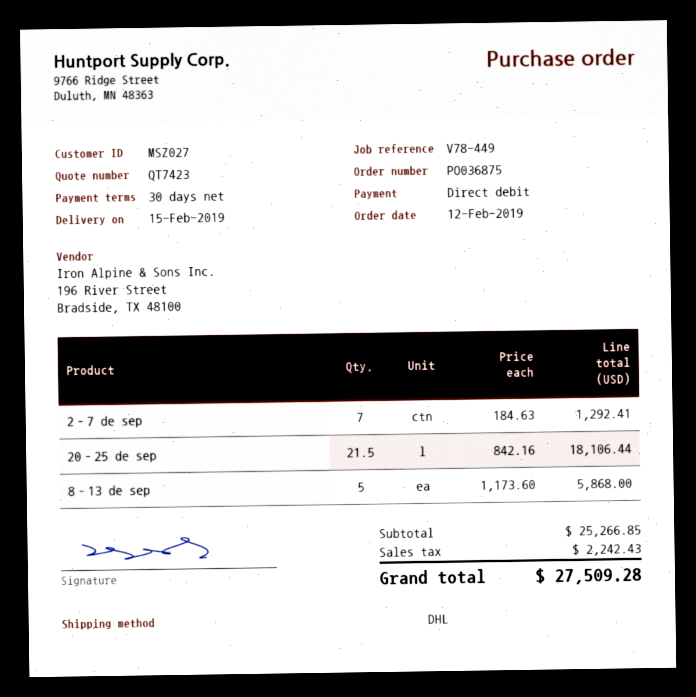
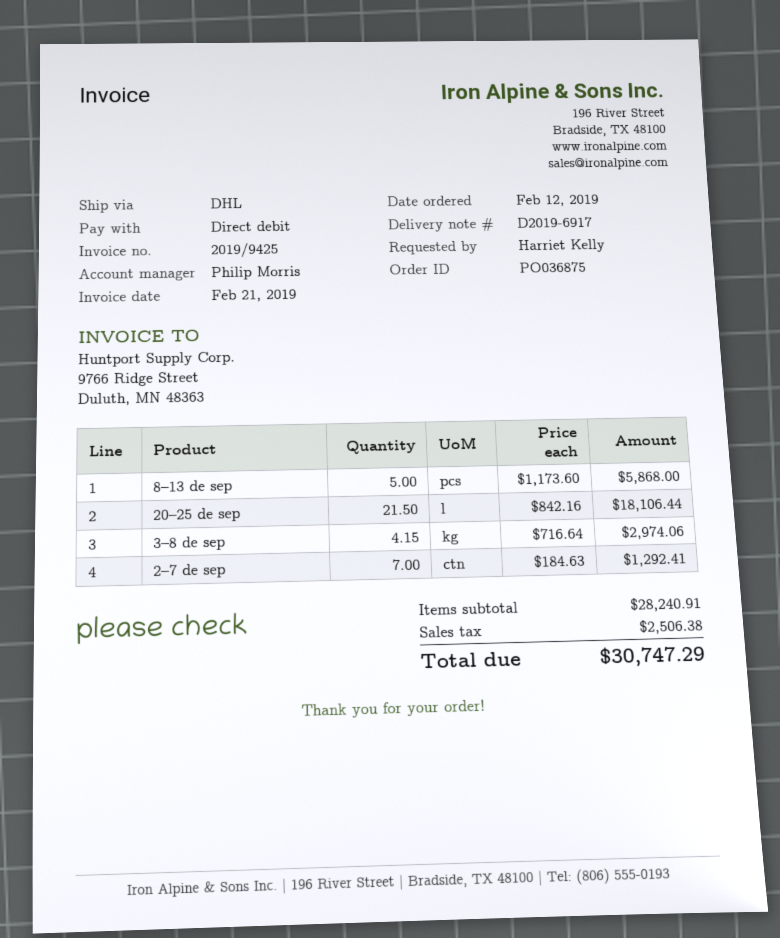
3–8 de sep: none -> 4.15 x 716.64 = 2974.06
subtotal: 25266.85 -> 28240.91
tax: 2242.43 -> 2506.38
total: 27509.28 -> 30747.29

